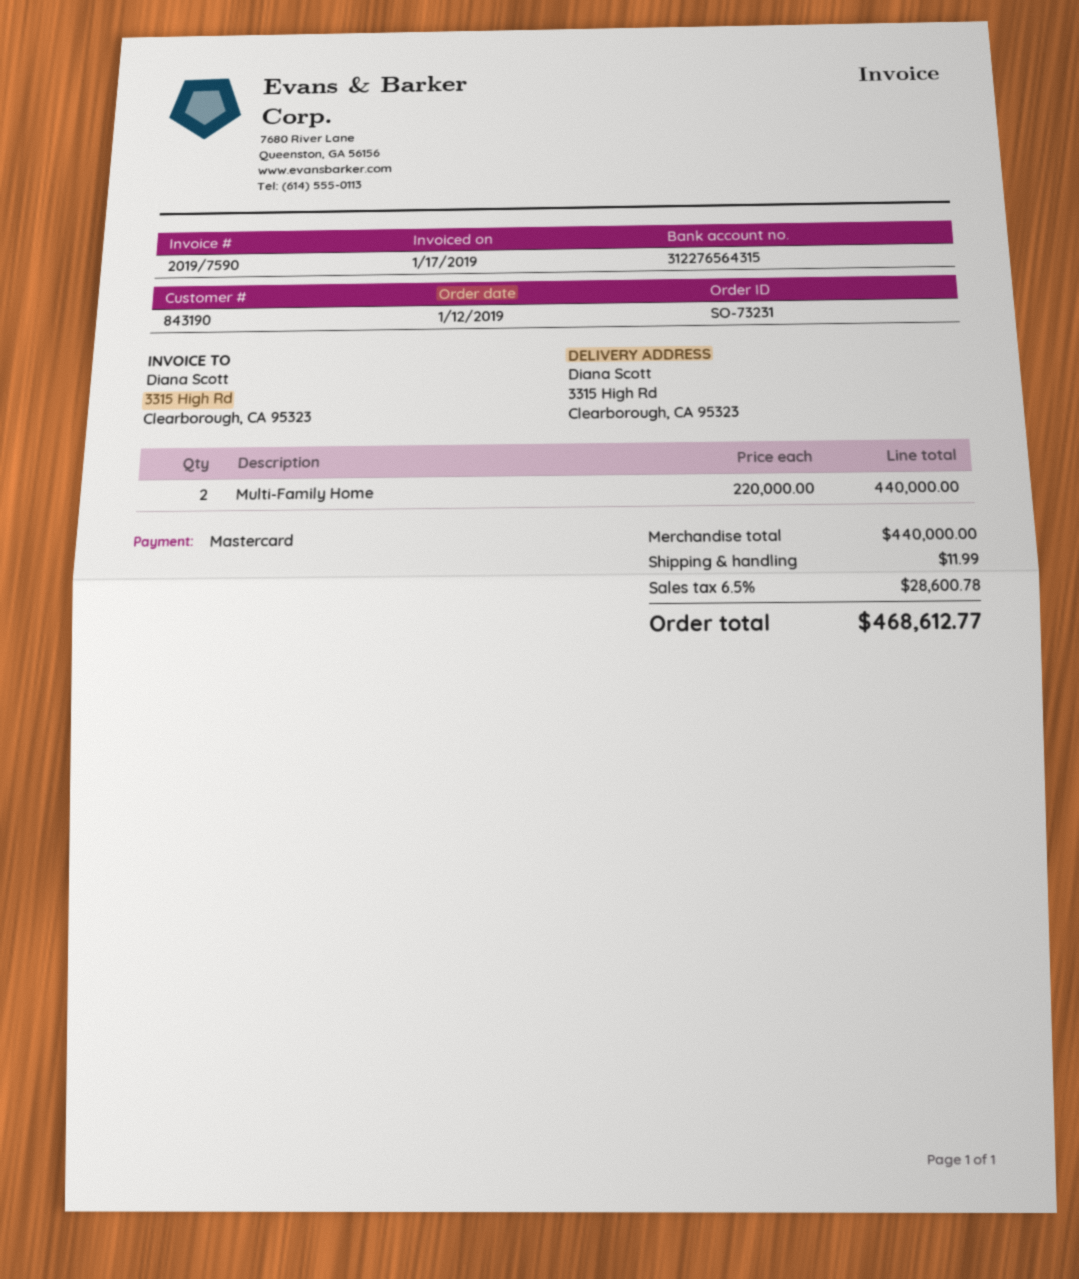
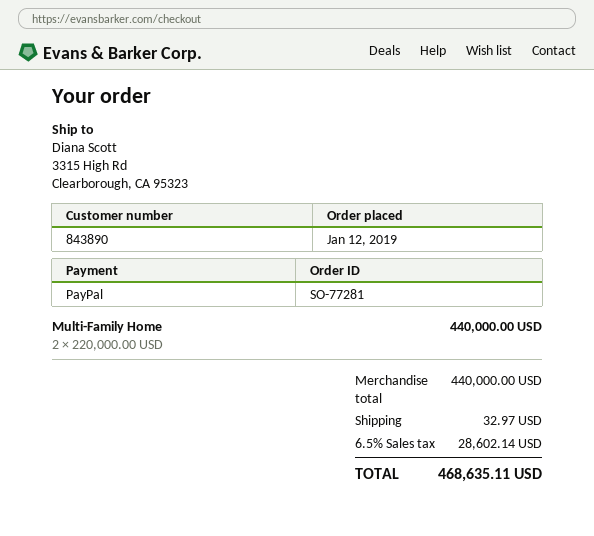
order number: SO-73231 -> SO-77281
customer number: 843190 -> 843890
payment method: Mastercard -> PayPal
shipping: 11.99 -> 32.97
tax: 6.5% = 28600.78 -> 6.5% = 28602.14
total: 468612.77 -> 468635.11

